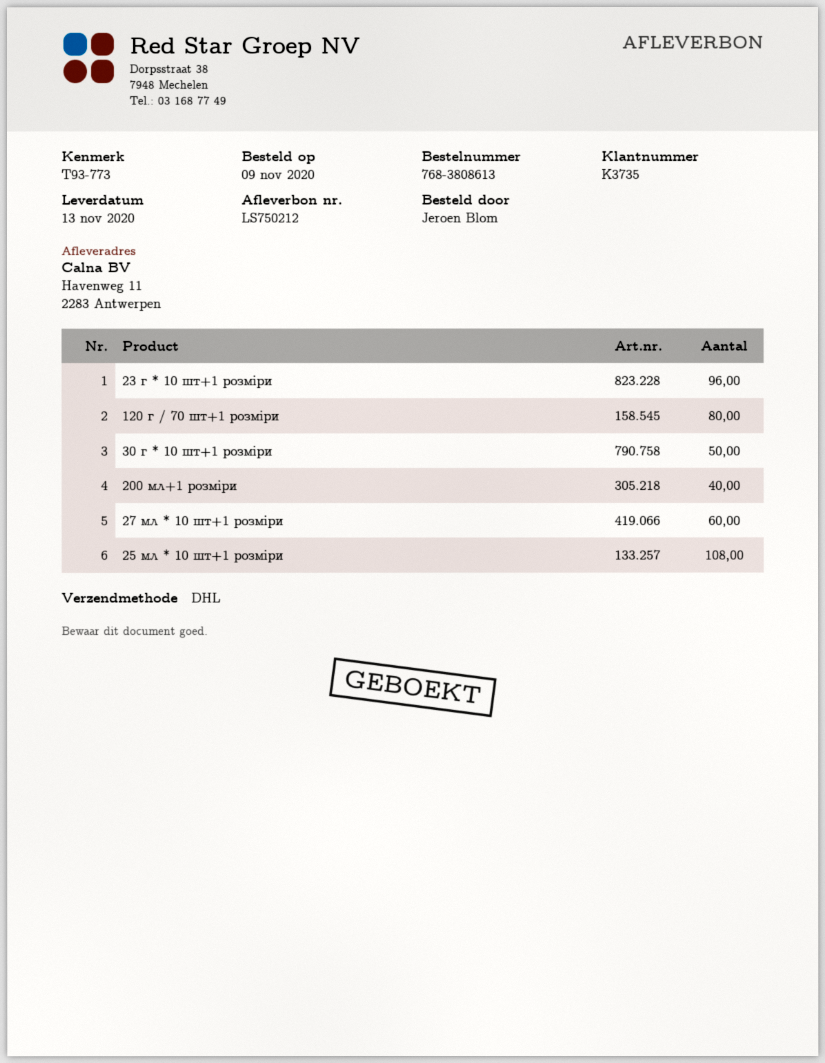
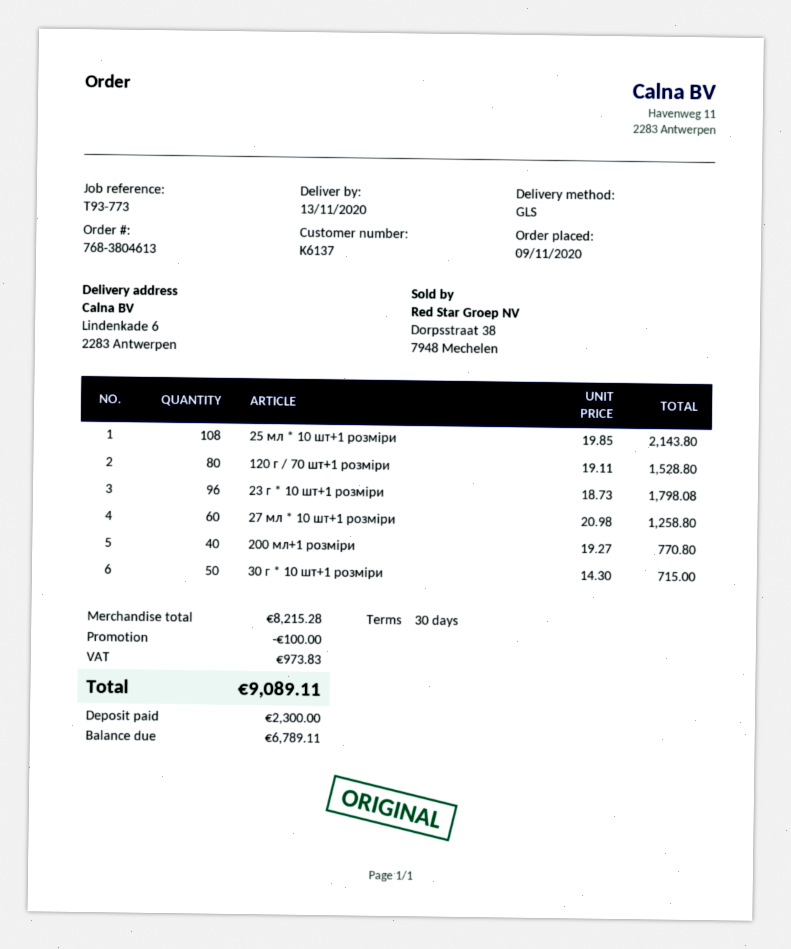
order number: 768-3808613 -> 768-3804613
customer number: K3735 -> K6137
shipping method: DHL -> GLS
ship to: Havenweg 11, 2283 Antwerpen -> Lindenkade 6, 2283 Antwerpen

